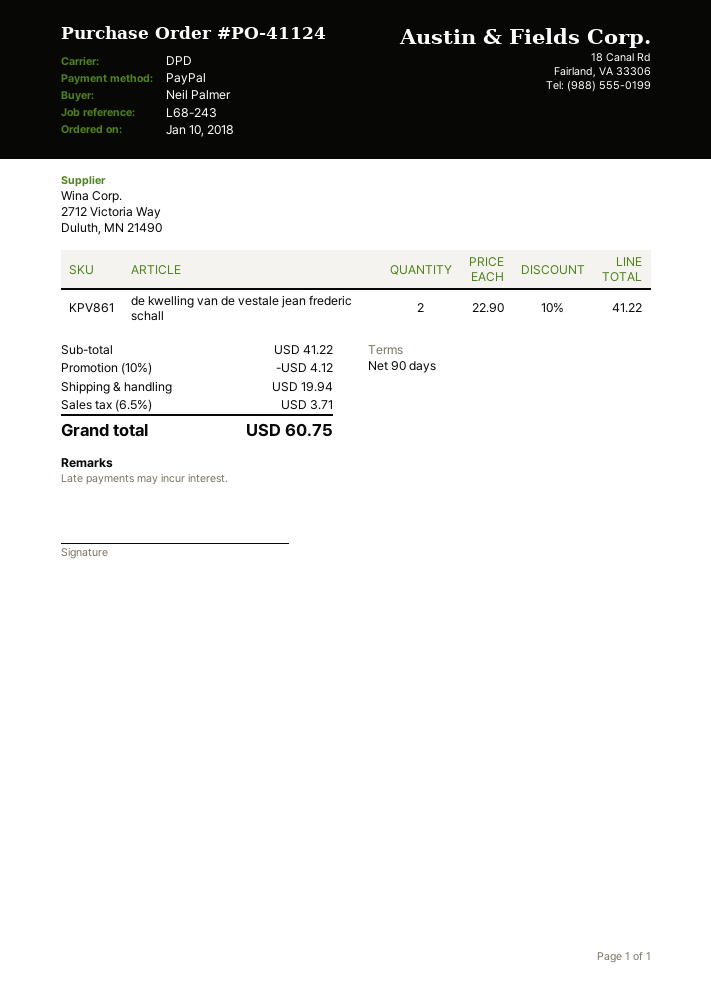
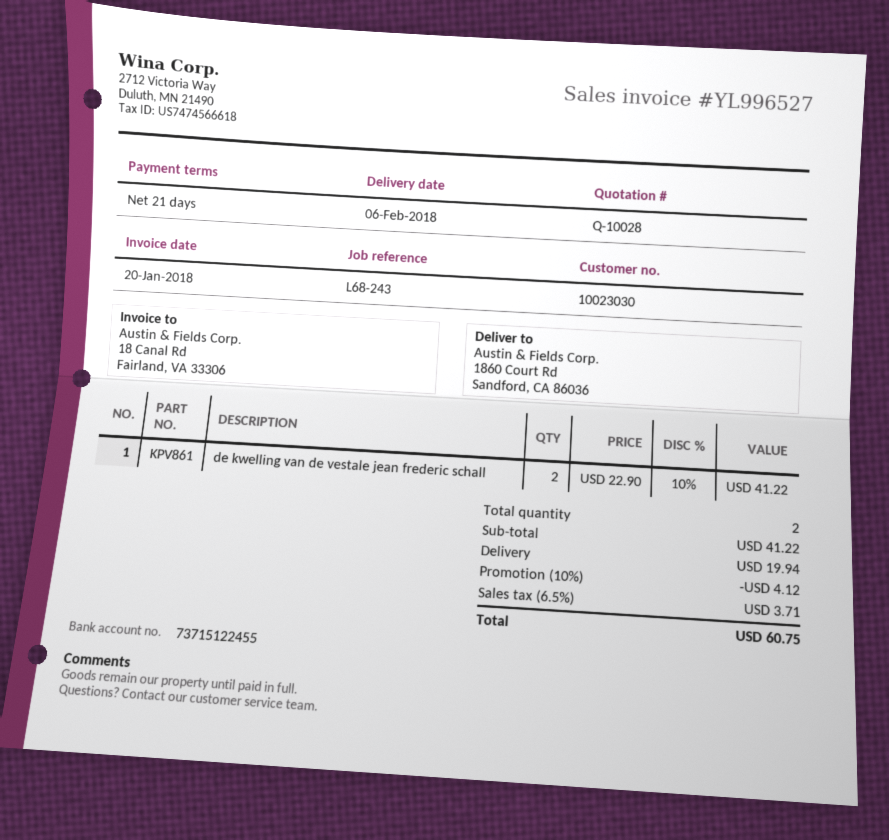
payment terms: 90 days -> 21 days

